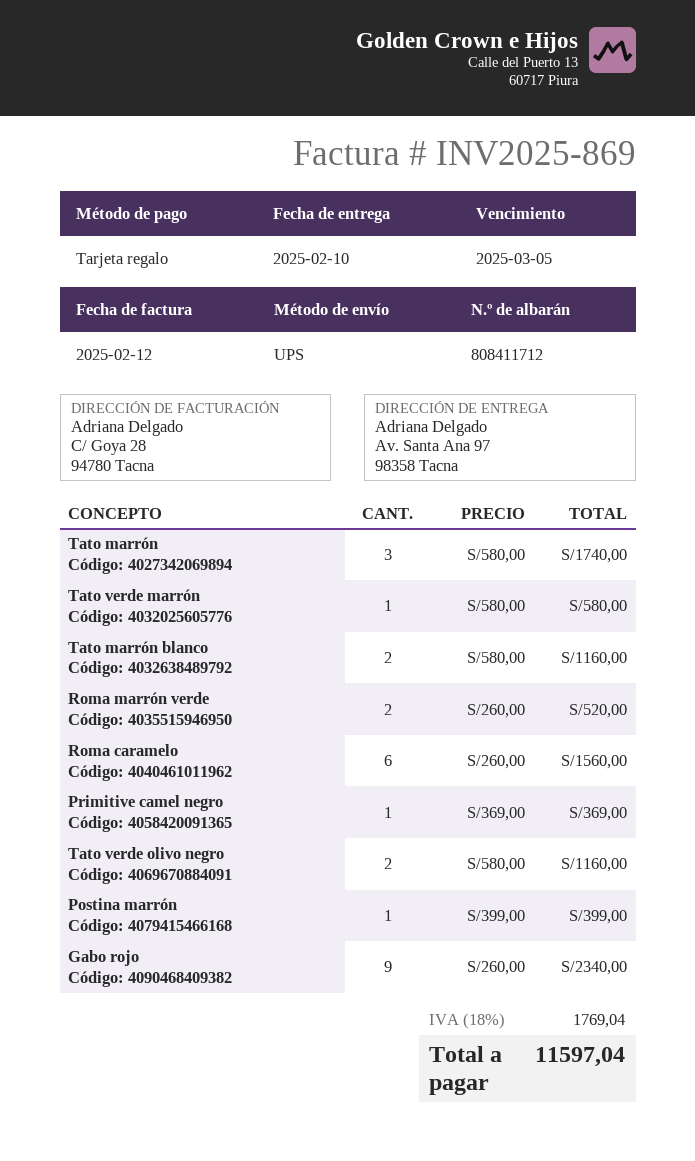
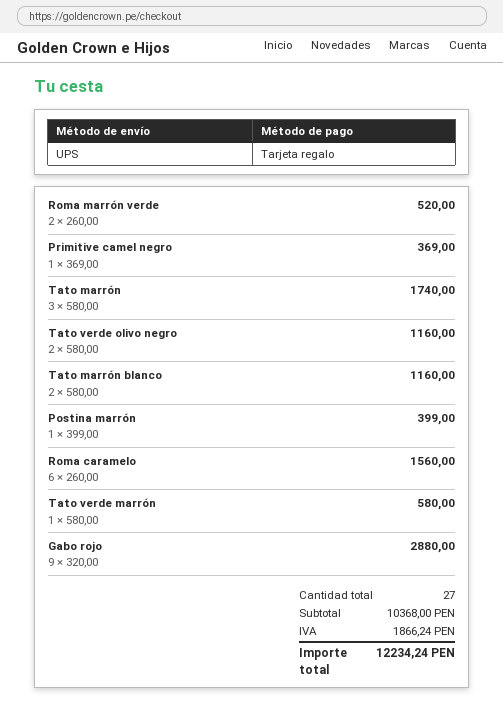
Gabo rojo: 9 x 260.00 = 2340.00 -> 9 x 320.00 = 2880.00
tax: 1769.04 -> 1866.24
total: 11597.04 -> 12234.24

